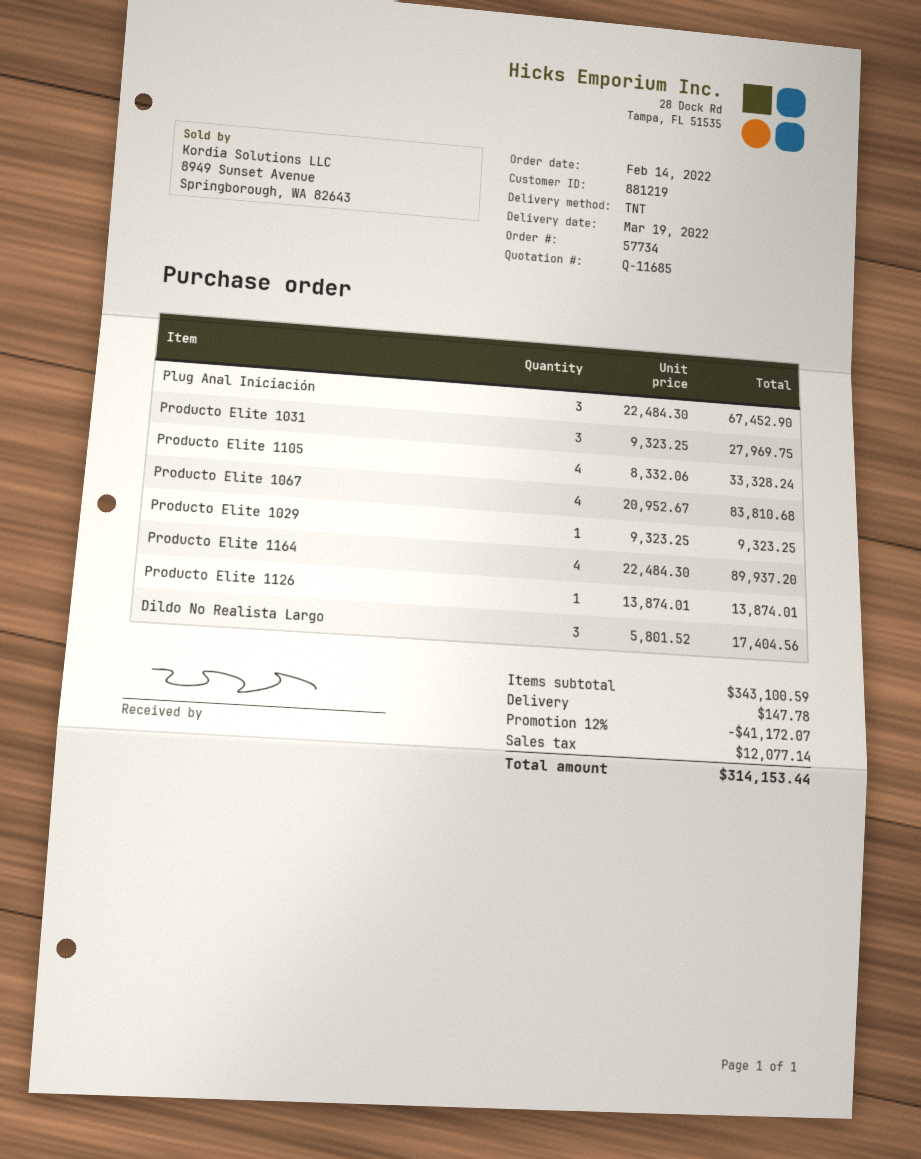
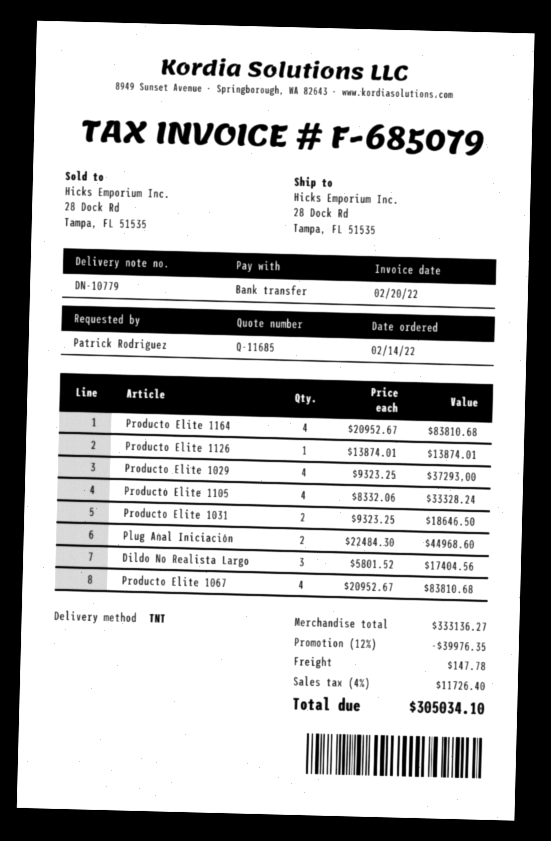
Plug Anal Iniciación: 3 x 22484.30 = 67452.90 -> 2 x 22484.30 = 44968.60
Producto Elite 1031: 3 x 9323.25 = 27969.75 -> 2 x 9323.25 = 18646.50
Producto Elite 1029: 1 x 9323.25 = 9323.25 -> 4 x 9323.25 = 37293.00
Producto Elite 1164: 4 x 22484.30 = 89937.20 -> 4 x 20952.67 = 83810.68
subtotal: 343100.59 -> 333136.27
discount: 12% = 41172.07 -> 12% = 39976.35
tax: 12077.14 -> 11726.40
total: 314153.44 -> 305034.10

